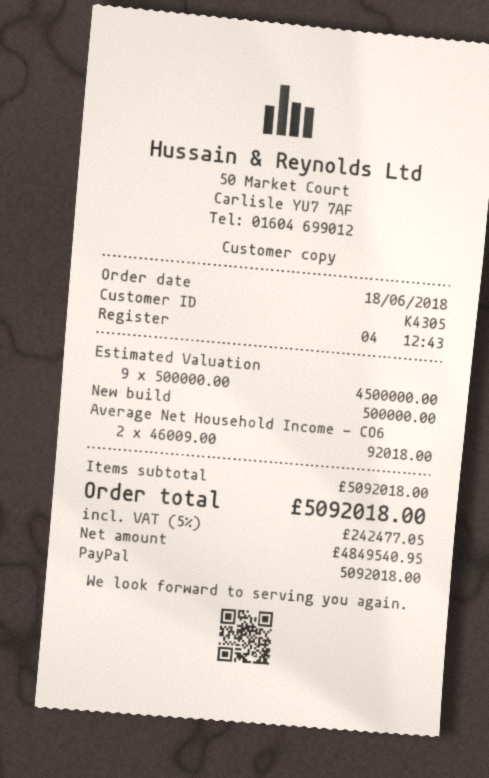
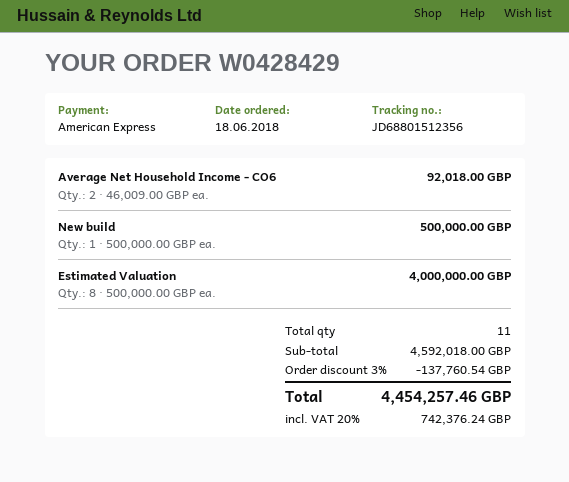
payment method: PayPal -> American Express
Estimated Valuation: 9 x 500000.00 = 4500000.00 -> 8 x 500000.00 = 4000000.00
subtotal: 5092018.00 -> 4592018.00
discount: none -> 3% = 137760.54
tax: 5% = 242477.05 -> 20% = 742376.24
total: 5092018.00 -> 4454257.46

